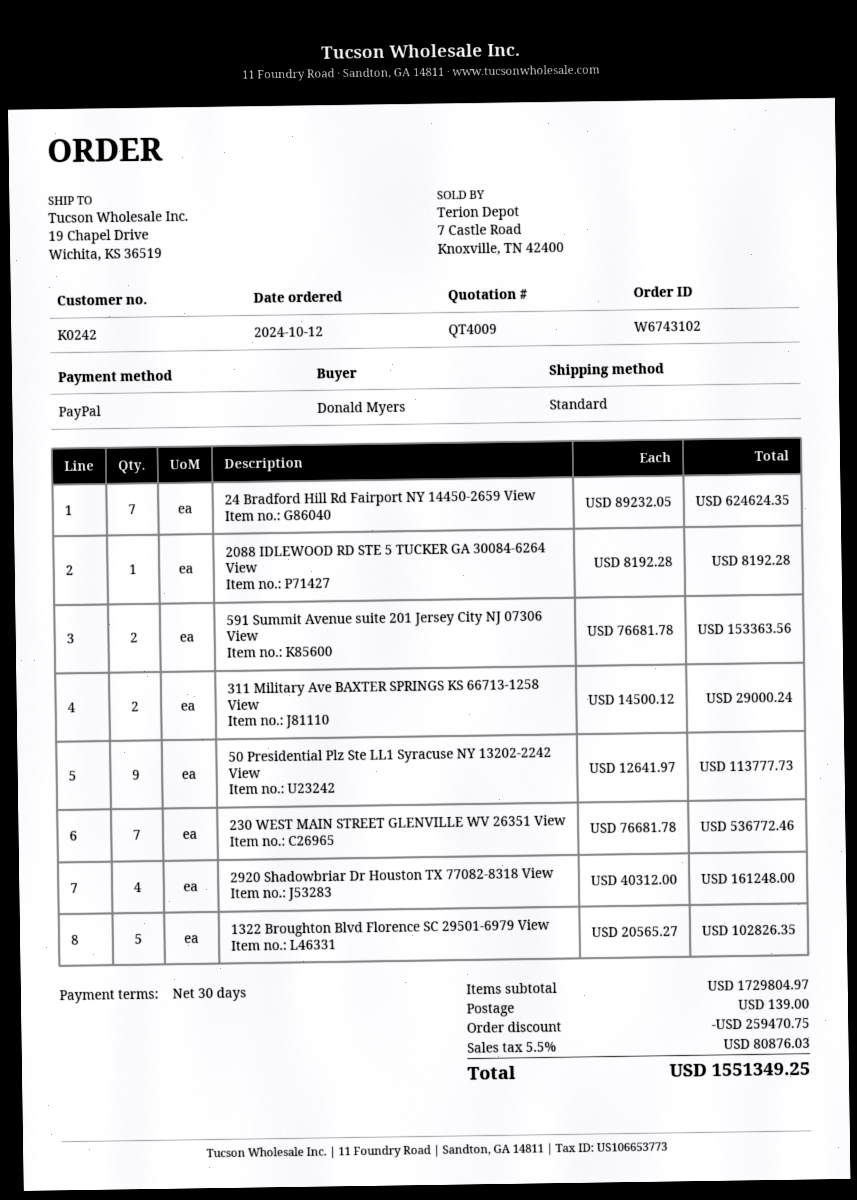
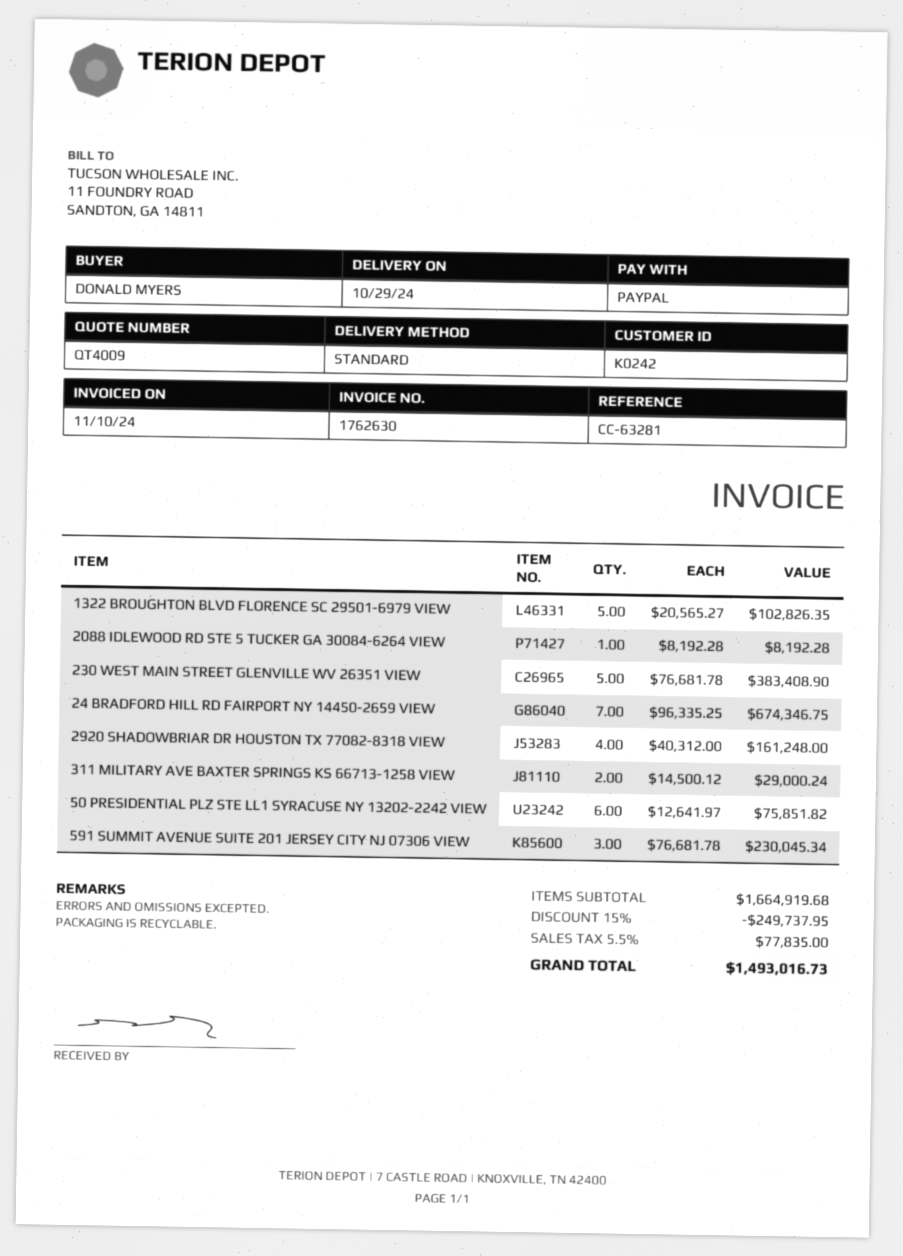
24 Bradford Hill Rd Fairport NY 14450-2659 View: 7 x 89232.05 = 624624.35 -> 7 x 96335.25 = 674346.75
591 Summit Avenue suite 201 Jersey City NJ 07306 View: 2 x 76681.78 = 153363.56 -> 3 x 76681.78 = 230045.34
50 Presidential Plz Ste LL1 Syracuse NY 13202-2242 View: 9 x 12641.97 = 113777.73 -> 6 x 12641.97 = 75851.82
230 WEST MAIN STREET GLENVILLE WV 26351 View: 7 x 76681.78 = 536772.46 -> 5 x 76681.78 = 383408.90
subtotal: 1729804.97 -> 1664919.68
discount: 259470.75 -> 249737.95
shipping: 139.00 -> none
tax: 5.5% = 80876.03 -> 5.5% = 77835.00
total: 1551349.25 -> 1493016.73

